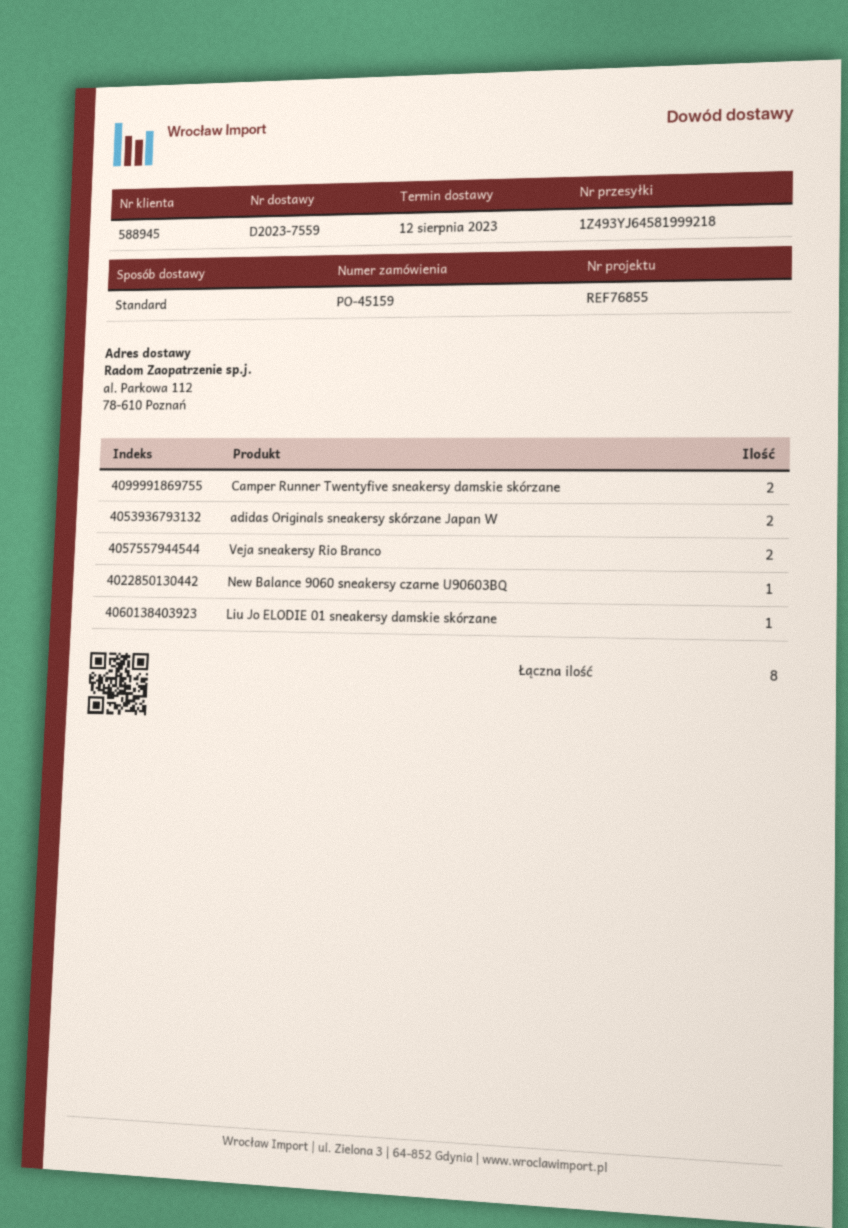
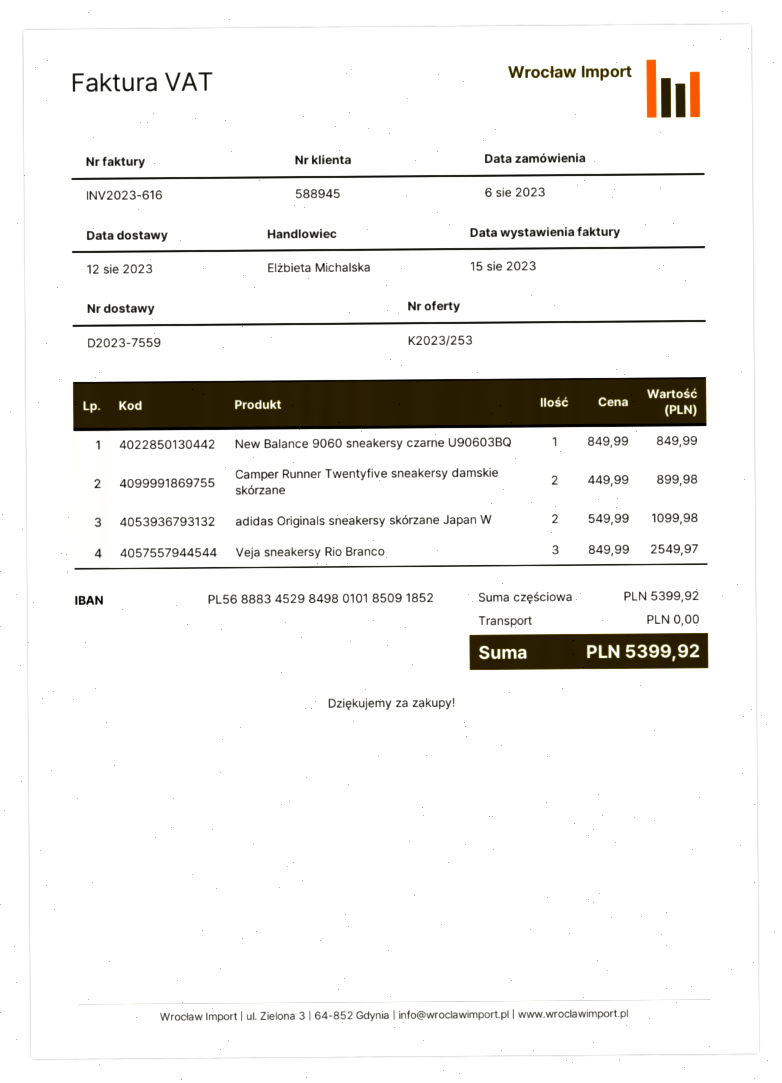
Veja sneakersy Rio Branco: 2 -> 3
Liu Jo ELODIE 01 sneakersy damskie skórzane: 1 -> none

